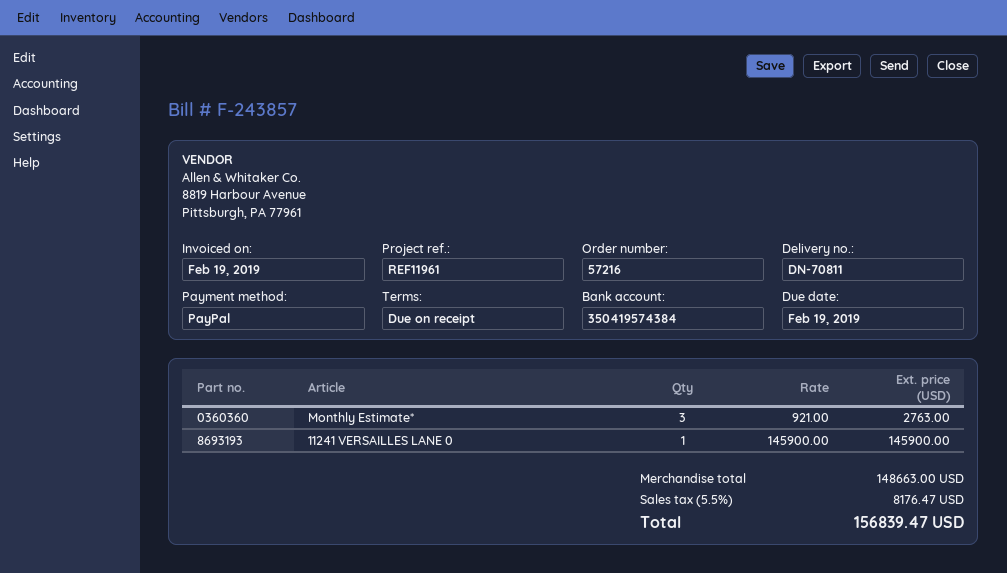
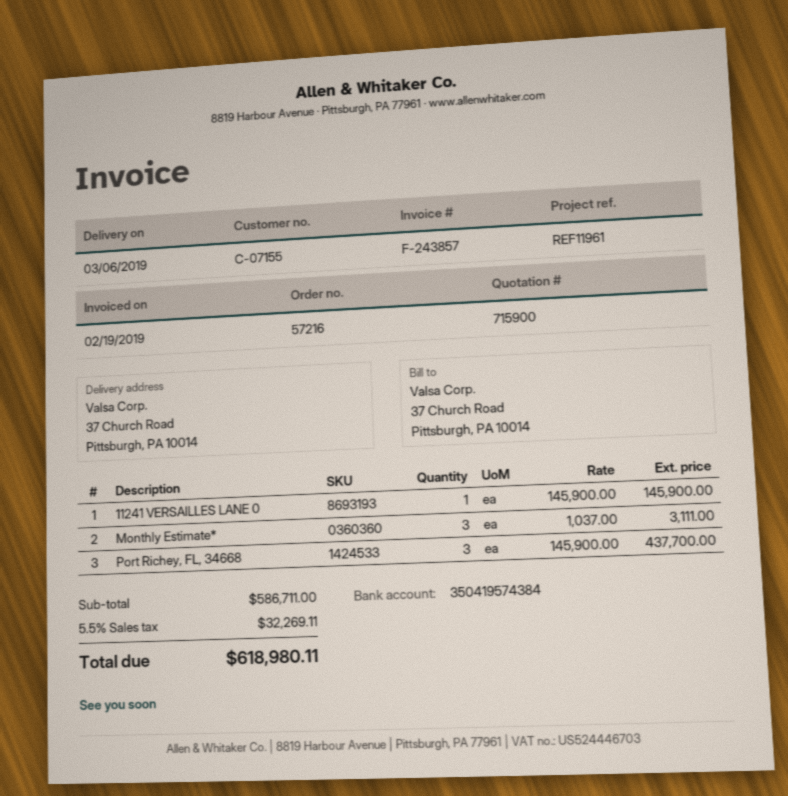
Monthly Estimate*: 3 x 921.00 = 2763.00 -> 3 x 1037.00 = 3111.00
Port Richey, FL, 34668: none -> 3 x 145900.00 = 437700.00
subtotal: 148663.00 -> 586711.00
tax: 5.5% = 8176.47 -> 5.5% = 32269.11
total: 156839.47 -> 618980.11

